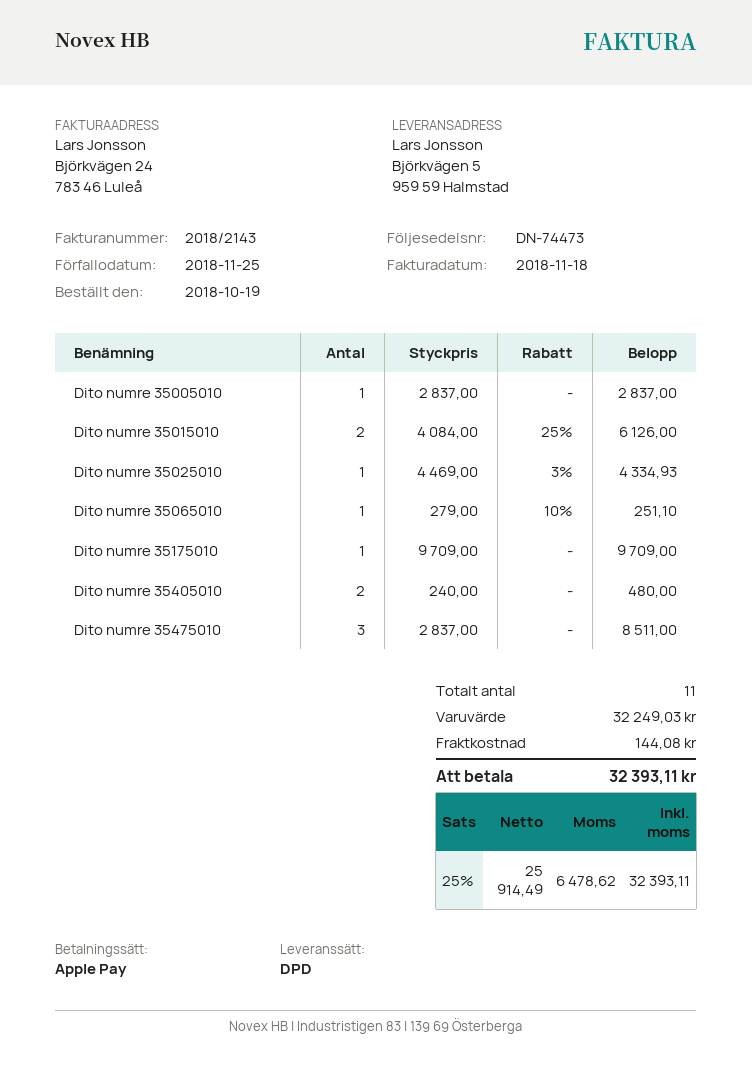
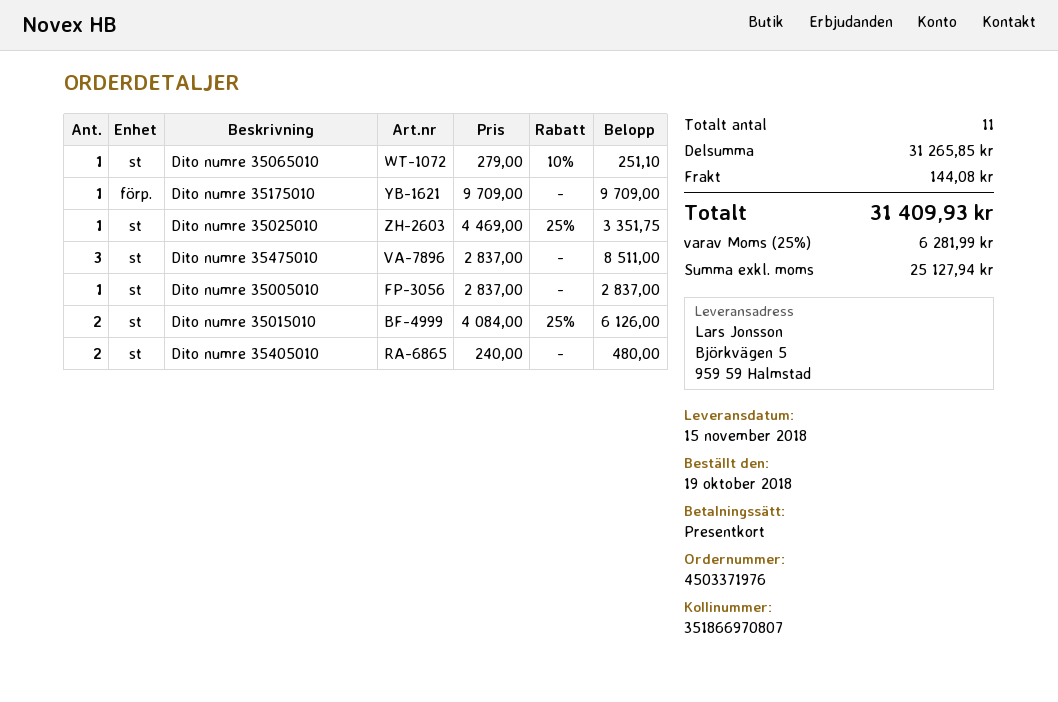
payment method: Apple Pay -> gift card
Dito numre 35025010: 1 x 4469.00 - 3% = 4334.93 -> 1 x 4469.00 - 25% = 3351.75
subtotal: 32249.03 -> 31265.85
net: 25914.49 -> 25127.94
tax: 25% = 6478.62 -> 25% = 6281.99
total: 32393.11 -> 31409.93

